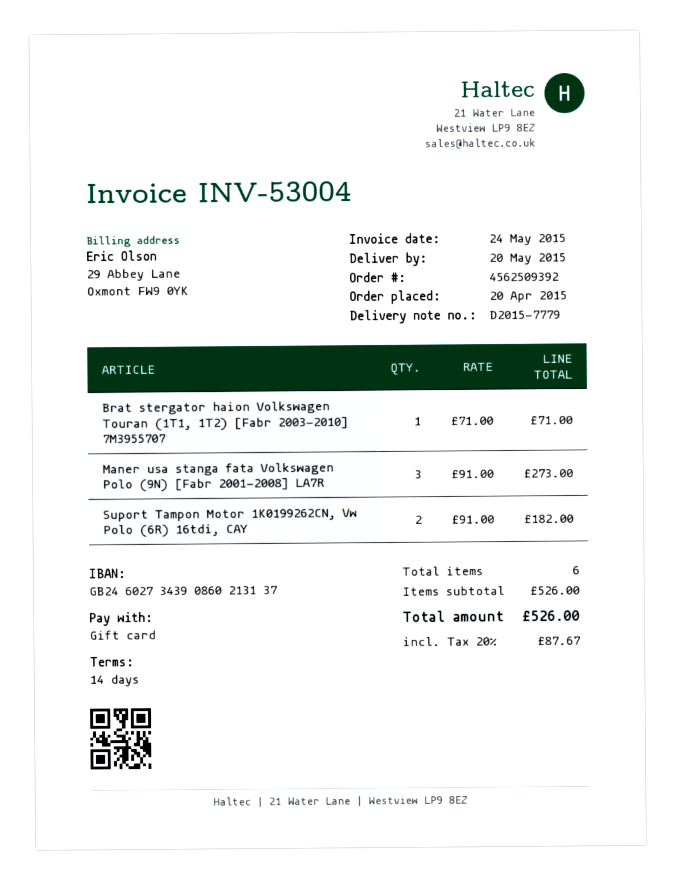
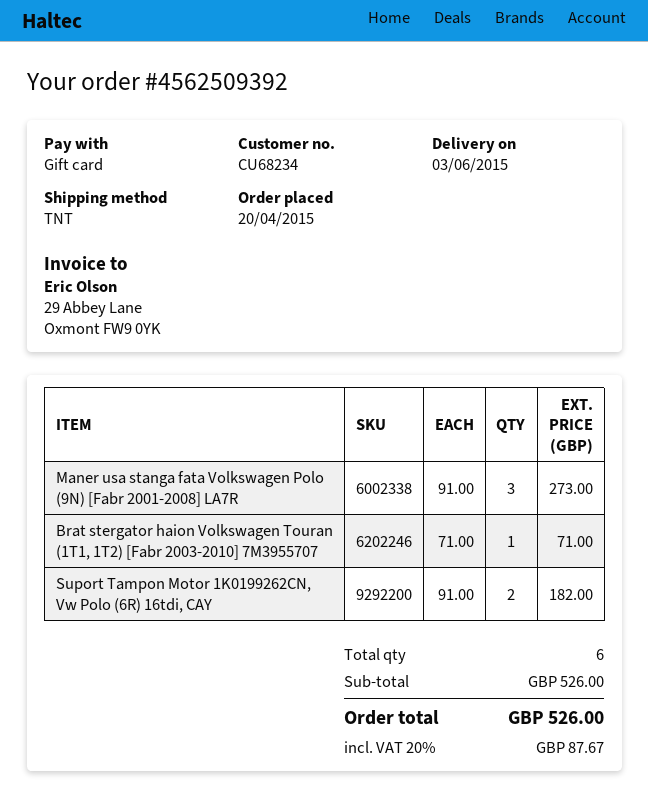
delivery date: 2015-05-20 -> 2015-06-03

